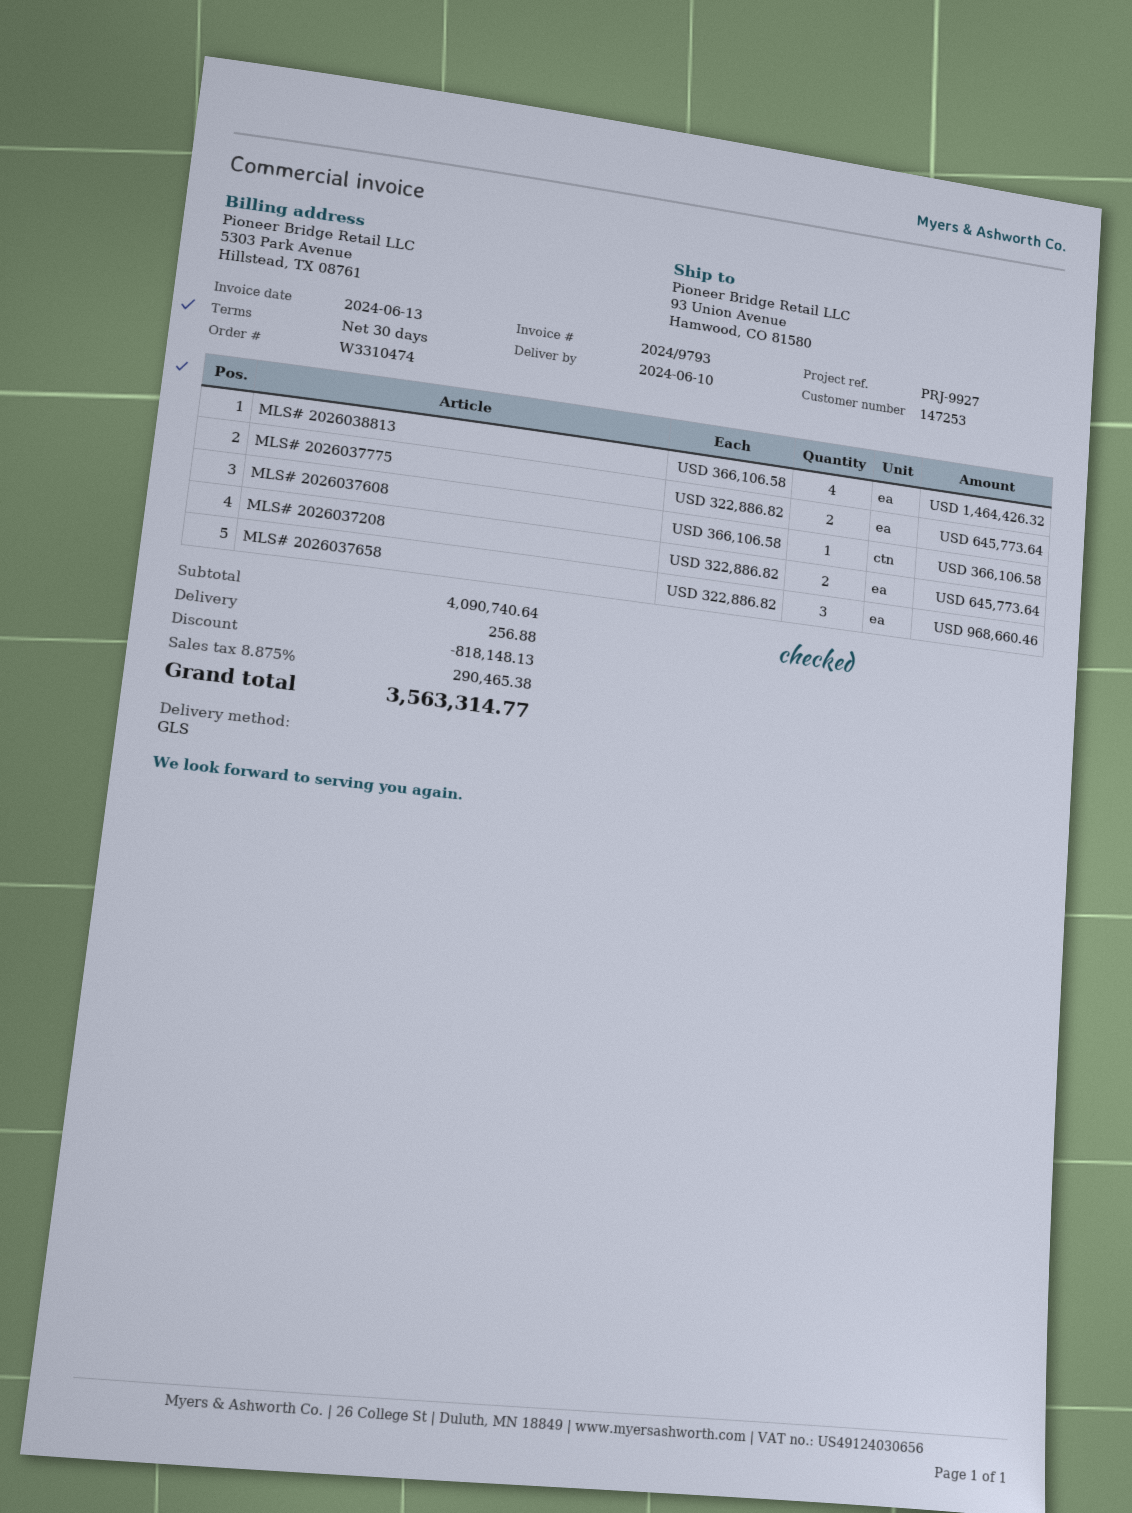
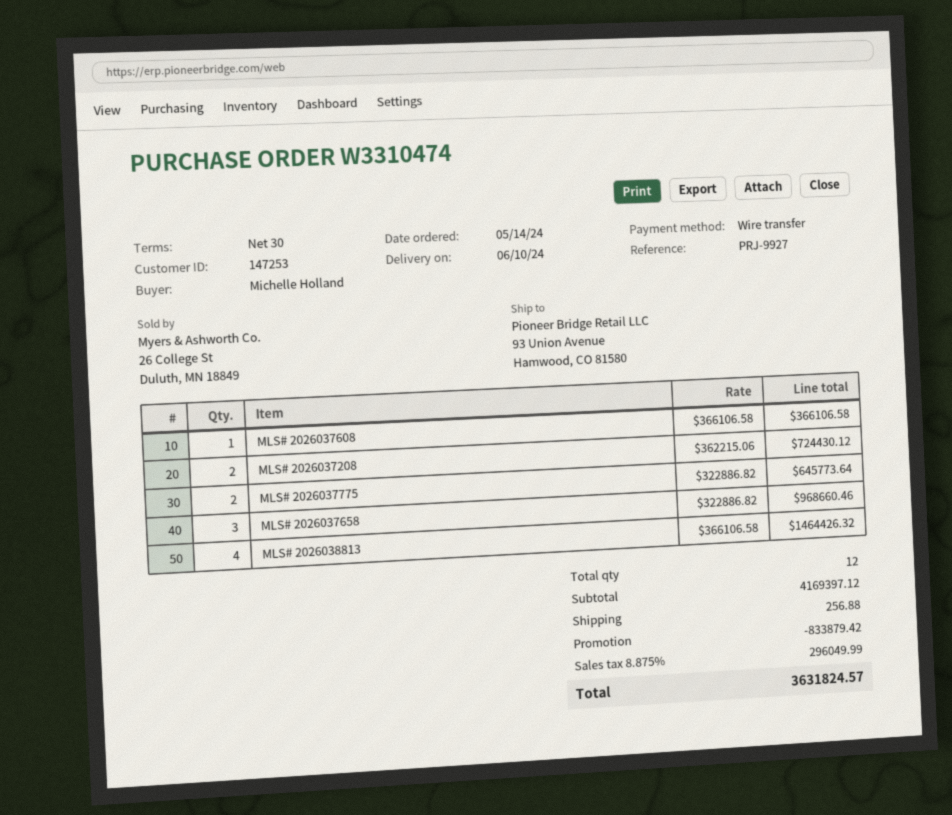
MLS# 2026037208: 2 x 322886.82 = 645773.64 -> 2 x 362215.06 = 724430.12
subtotal: 4090740.64 -> 4169397.12
discount: 818148.13 -> 833879.42
tax: 8.875% = 290465.38 -> 8.875% = 296049.99
total: 3563314.77 -> 3631824.57

